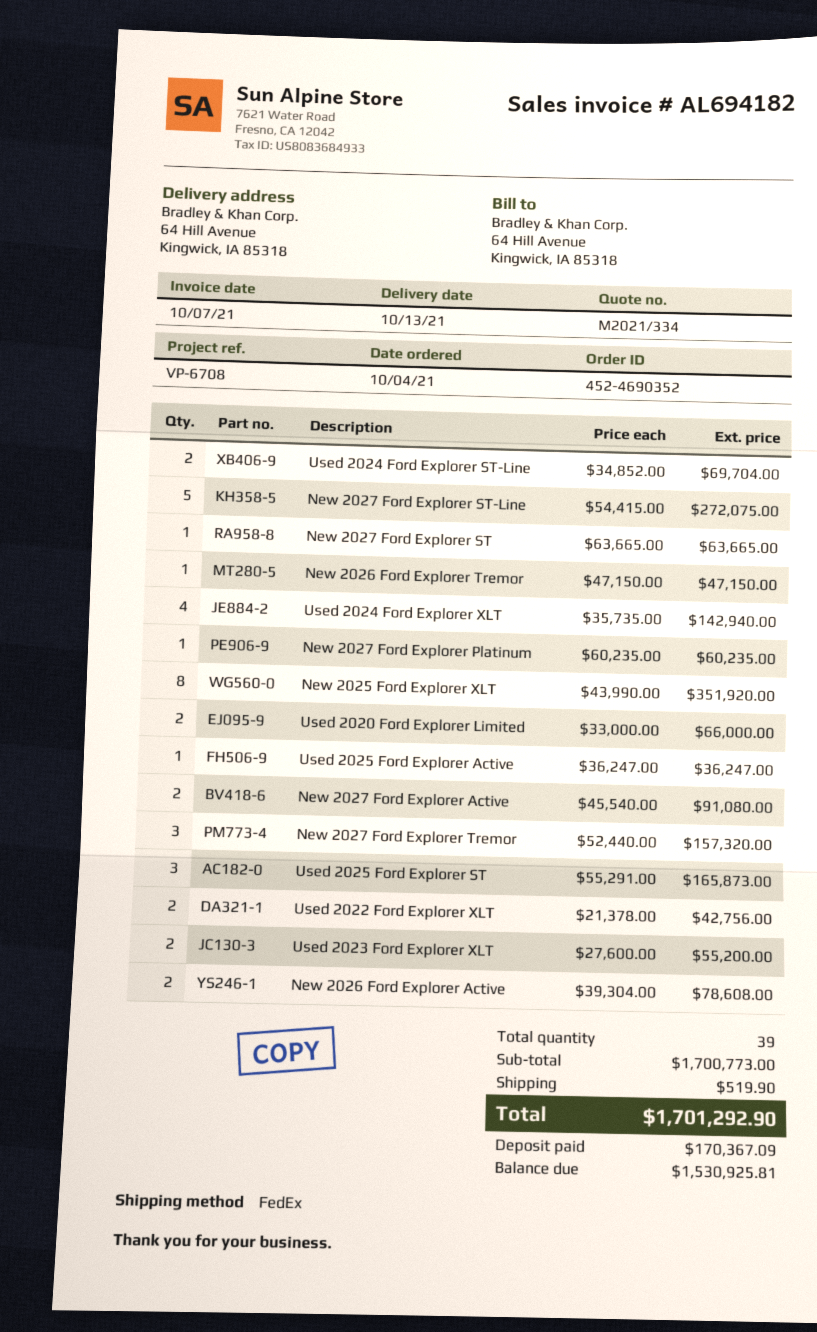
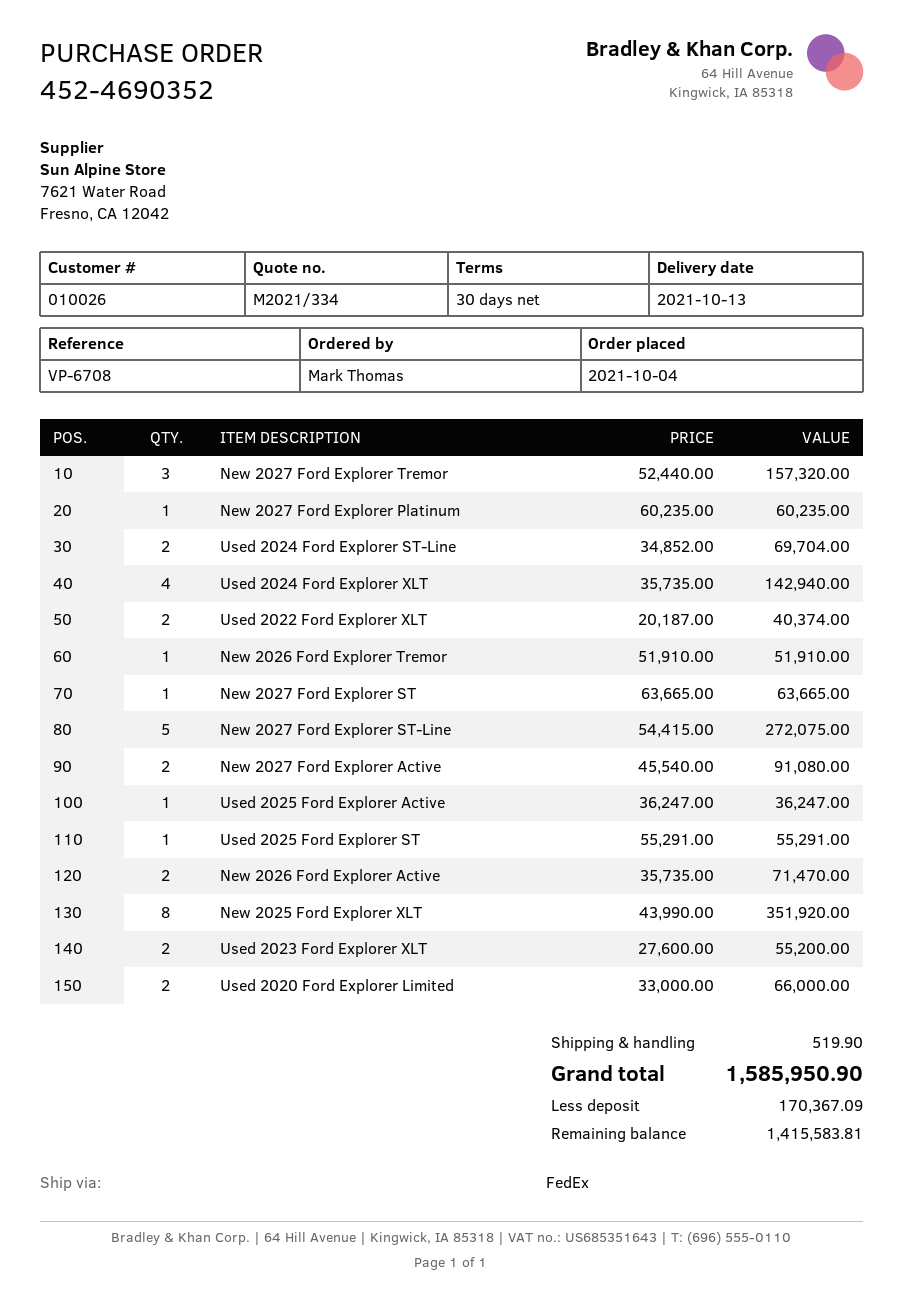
New 2026 Ford Explorer Tremor: 1 x 47150.00 = 47150.00 -> 1 x 51910.00 = 51910.00
Used 2025 Ford Explorer ST: 3 x 55291.00 = 165873.00 -> 1 x 55291.00 = 55291.00
Used 2022 Ford Explorer XLT: 2 x 21378.00 = 42756.00 -> 2 x 20187.00 = 40374.00
New 2026 Ford Explorer Active: 2 x 39304.00 = 78608.00 -> 2 x 35735.00 = 71470.00
total: 1701292.90 -> 1585950.90
balance: 1530925.81 -> 1415583.81

